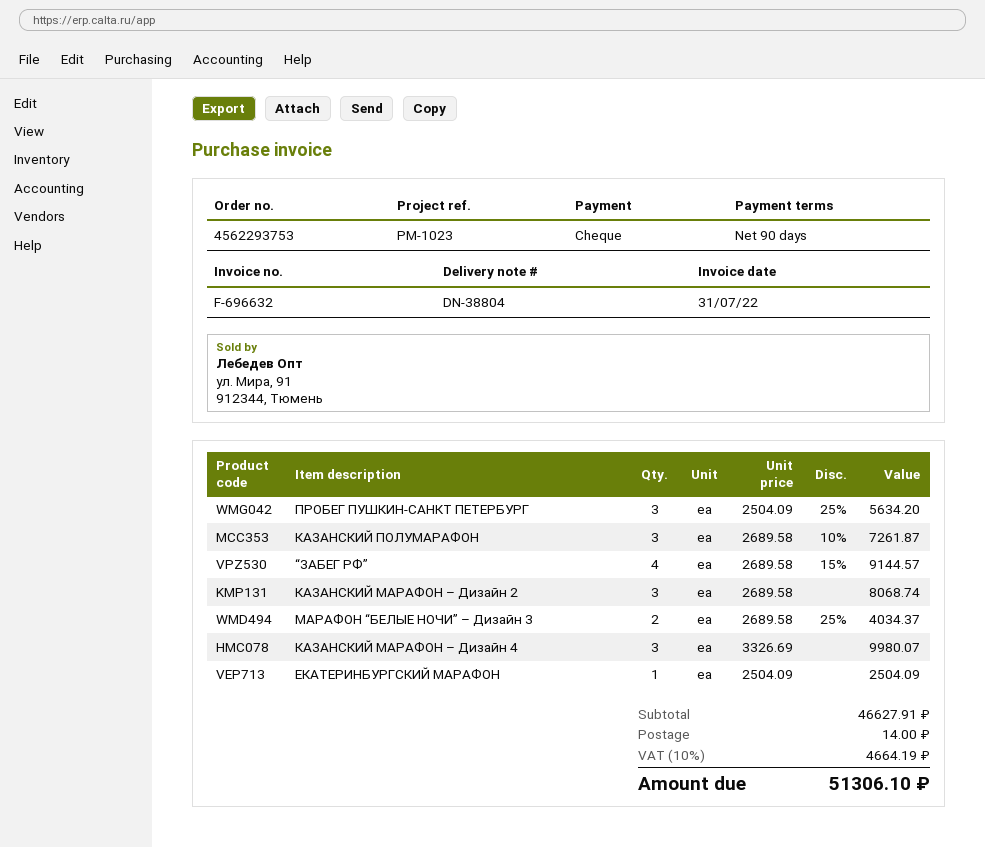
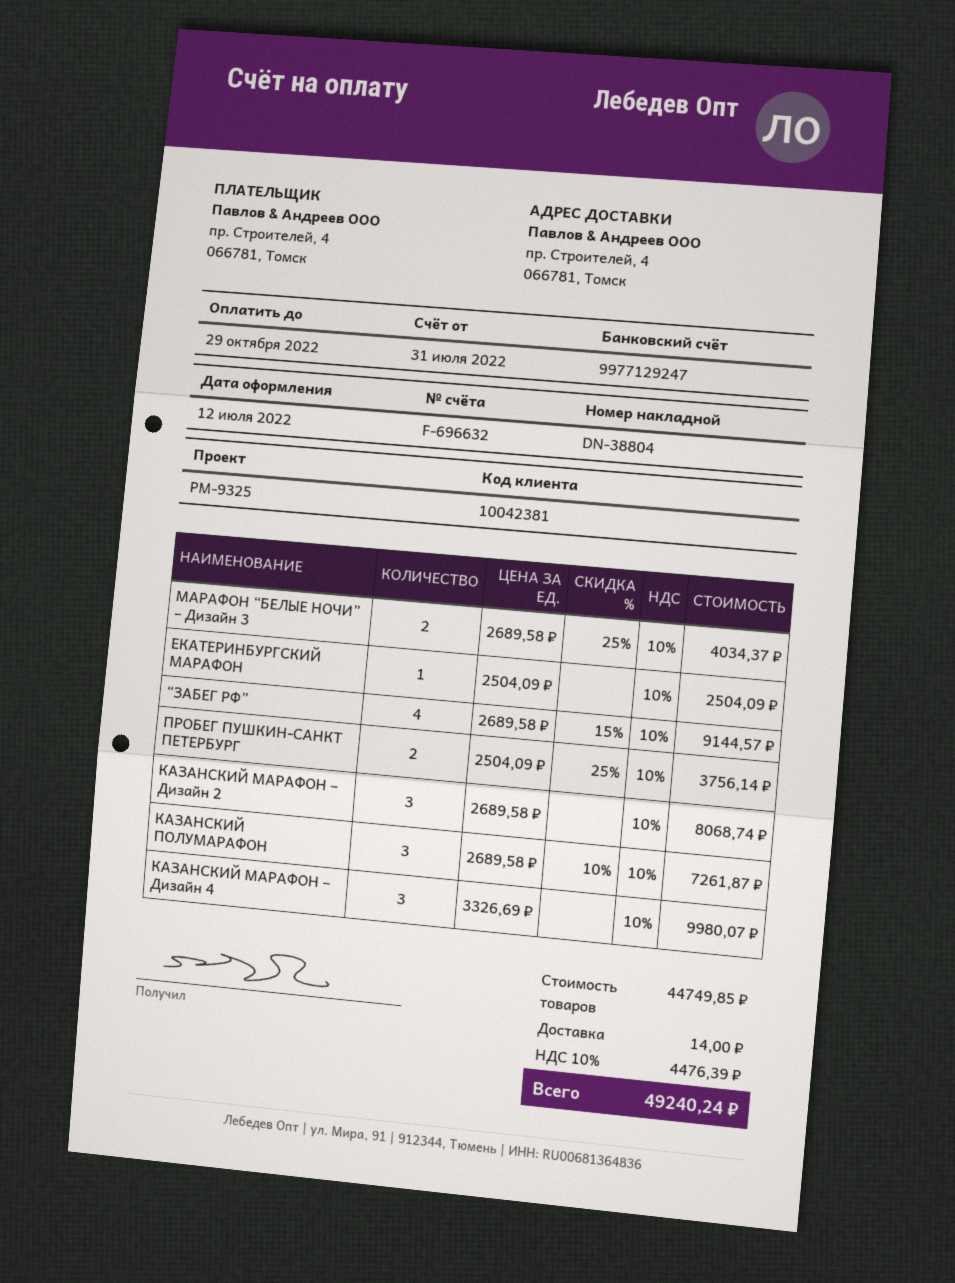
reference: PM-1023 -> PM-9325
ПРОБЕГ ПУШКИН-САНКТ ПЕТЕРБУРГ: 3 x 2504.09 - 25% = 5634.20 -> 2 x 2504.09 - 25% = 3756.14
subtotal: 46627.91 -> 44749.85
tax: 10% = 4664.19 -> 10% = 4476.39
total: 51306.10 -> 49240.24

